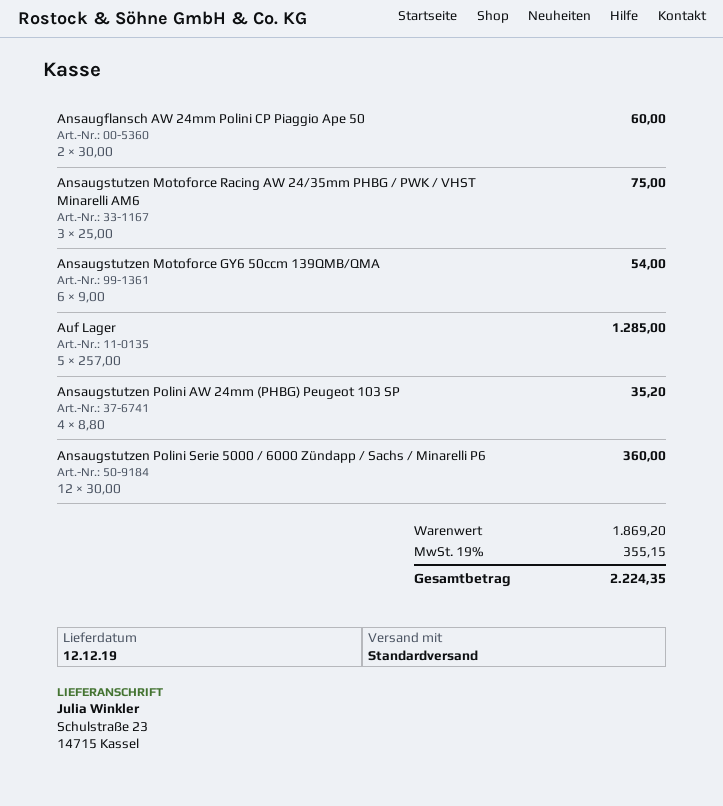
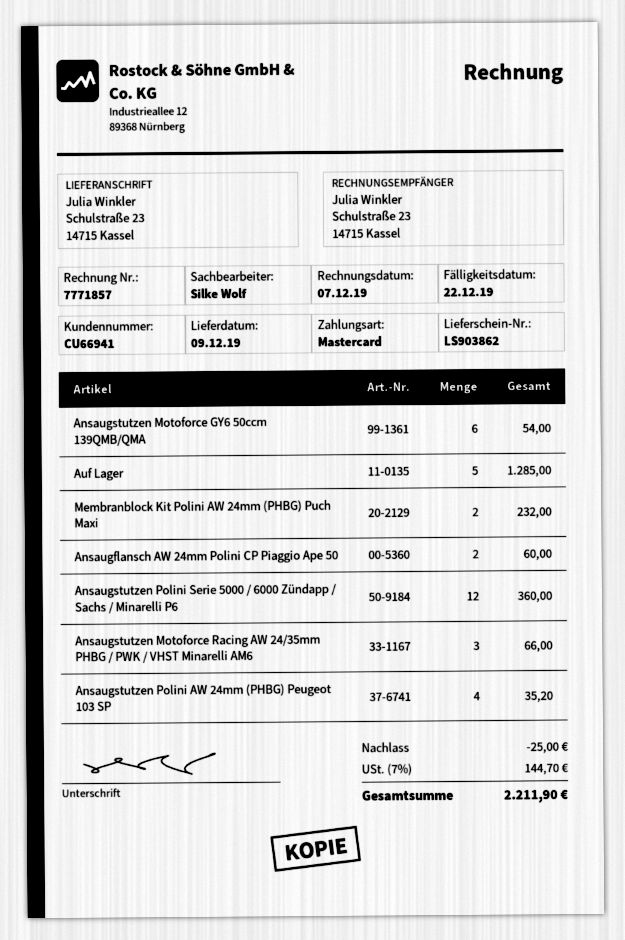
delivery date: 2019-12-12 -> 2019-12-09
Ansaugstutzen Motoforce Racing AW 24/35mm PHBG / PWK / VHST Minarelli AM6: 3 for 75.00 -> 3 for 66.00
Membranblock Kit Polini AW 24mm (PHBG) Puch Maxi: none -> 2 for 232.00
discount: none -> 25.00
tax: 19% = 355.15 -> 7% = 144.70
total: 2224.35 -> 2211.90

